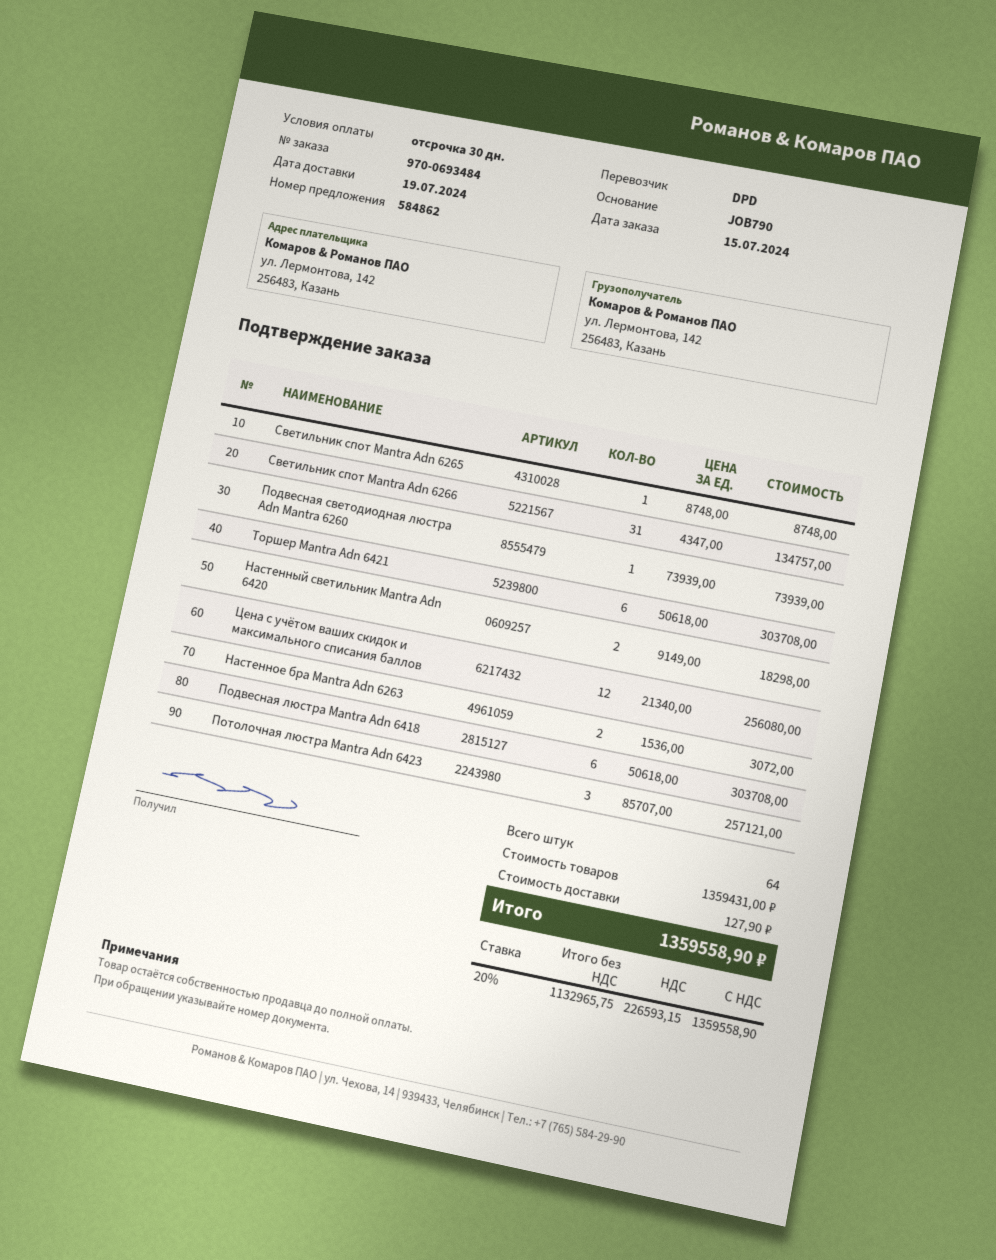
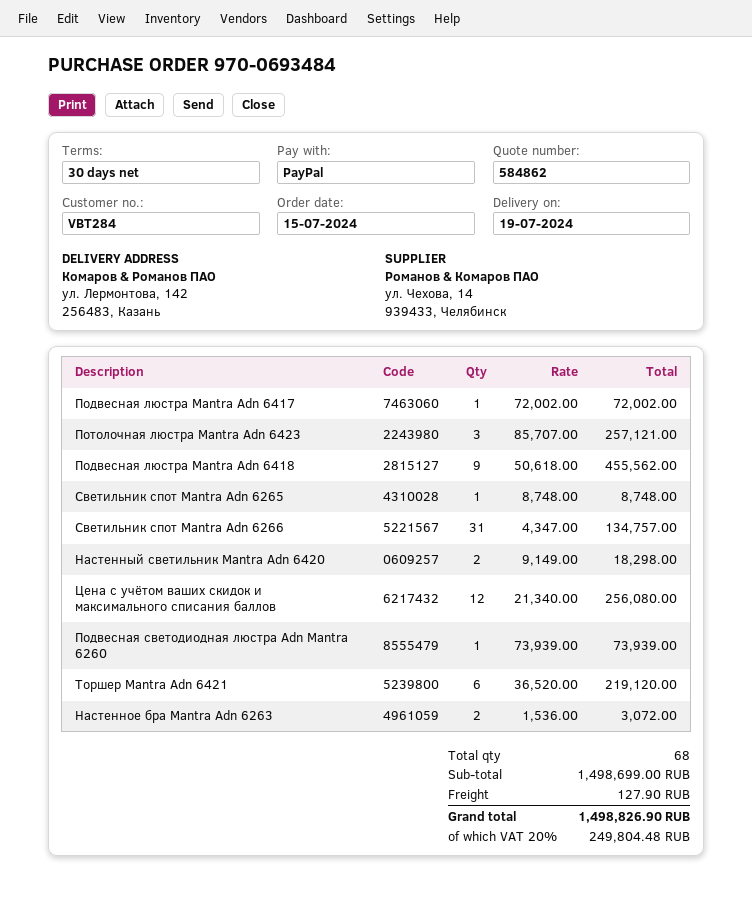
Торшер Mantra Adn 6421: 6 x 50618.00 = 303708.00 -> 6 x 36520.00 = 219120.00
Подвесная люстра Mantra Adn 6418: 6 x 50618.00 = 303708.00 -> 9 x 50618.00 = 455562.00
Подвесная люстра Mantra Adn 6417: none -> 1 x 72002.00 = 72002.00
total quantity: 64 -> 68
subtotal: 1359431.00 -> 1498699.00
tax: 20% = 226593.15 -> 20% = 249804.48
total: 1359558.90 -> 1498826.90

